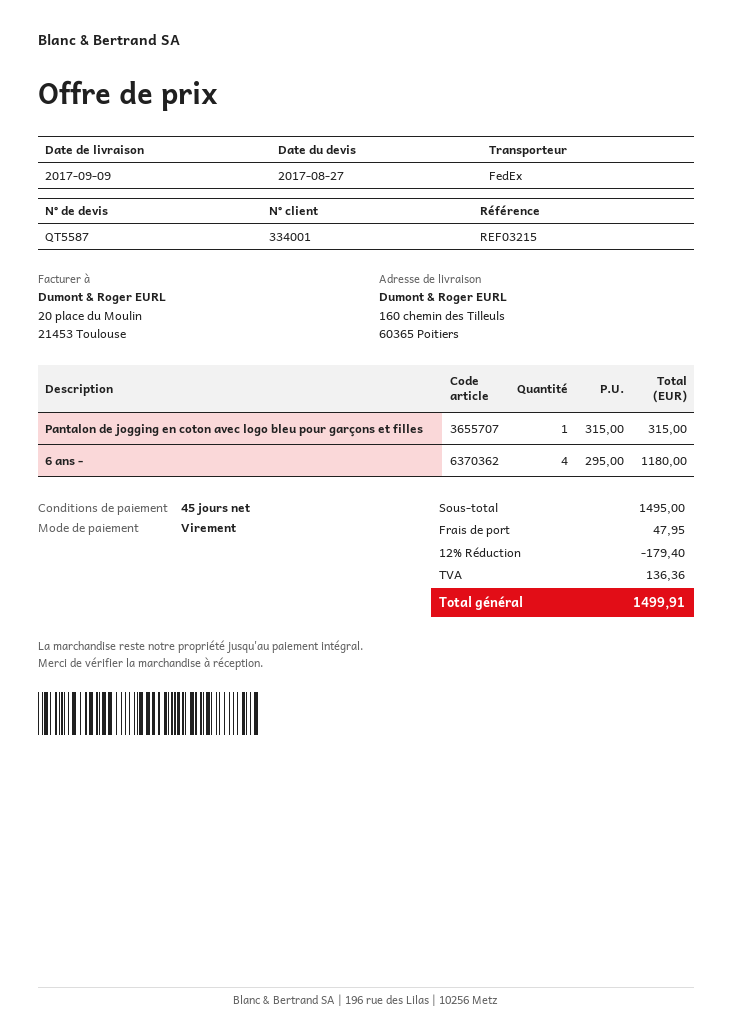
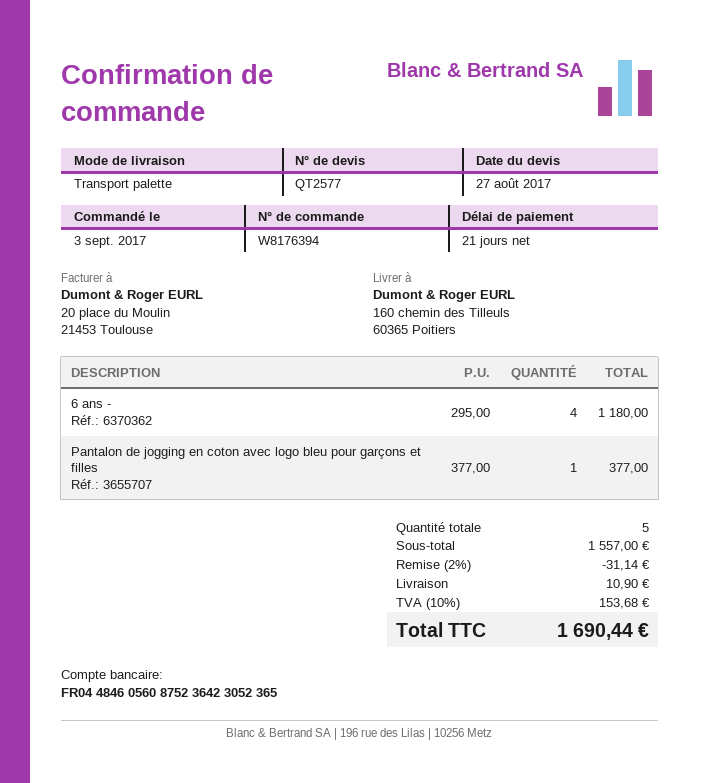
quote number: QT5587 -> QT2577
payment terms: 45 days -> 21 days
shipping method: FedEx -> pallet freight
Pantalon de jogging en coton avec logo bleu pour garçons et filles: 1 x 315.00 = 315.00 -> 1 x 377.00 = 377.00
subtotal: 1495.00 -> 1557.00
discount: 12% = 179.40 -> 2% = 31.14
shipping: 47.95 -> 10.90
tax: 136.36 -> 153.68
total: 1499.91 -> 1690.44

